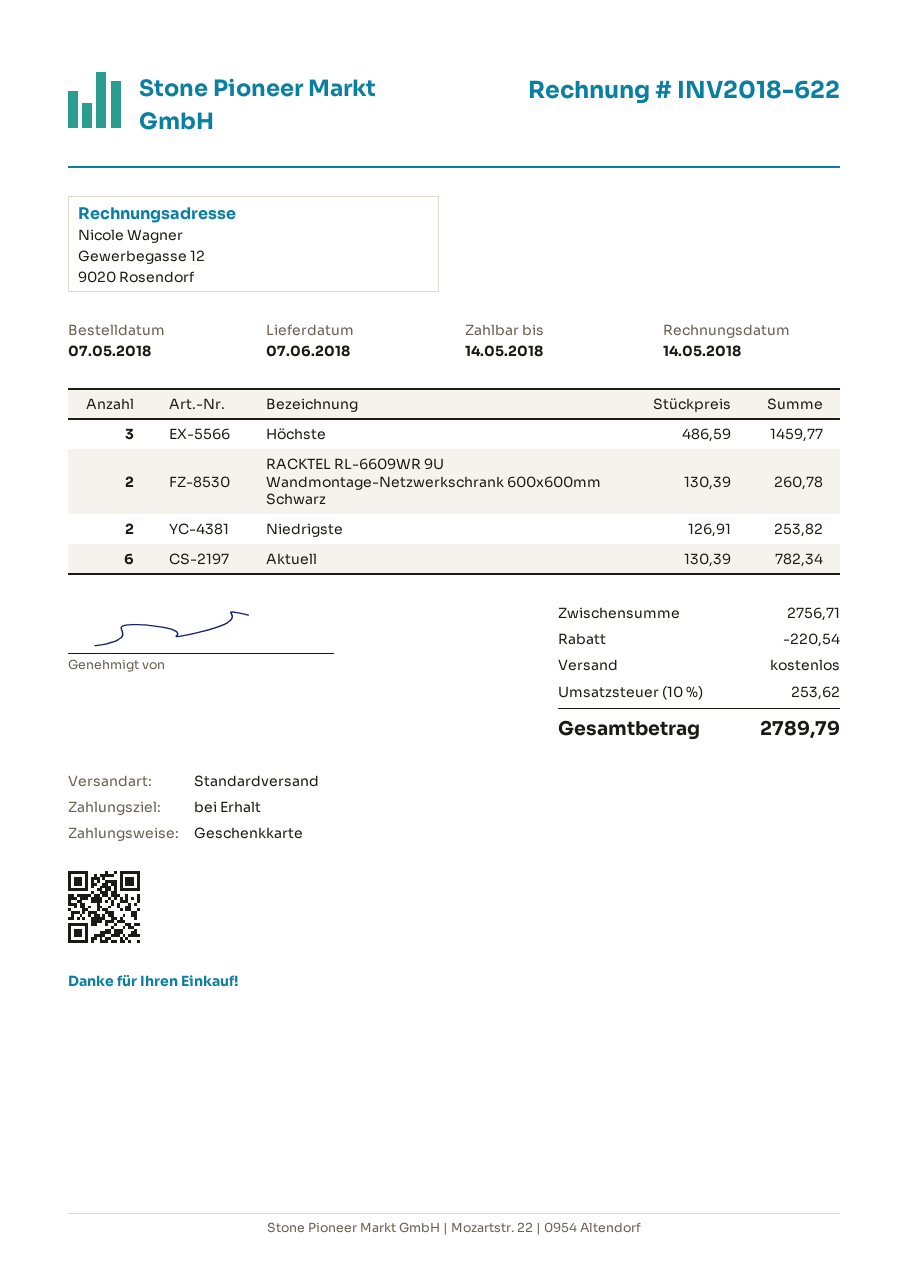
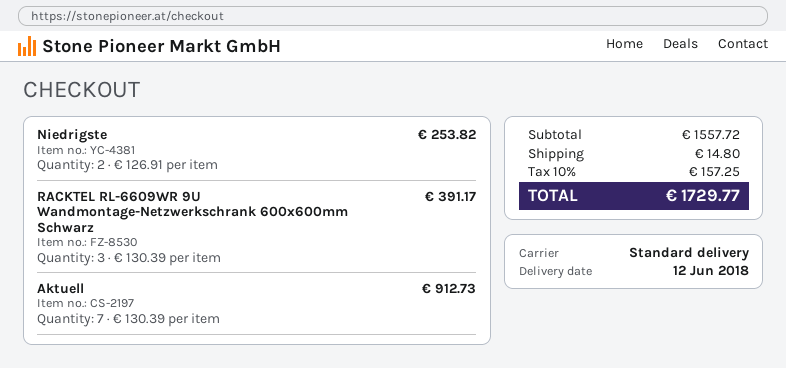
delivery date: 2018-06-07 -> 2018-06-12
Höchste: 3 x 486.59 = 1459.77 -> none
RACKTEL RL-6609WR 9U Wandmontage-Netzwerkschrank 600x600mm Schwarz: 2 x 130.39 = 260.78 -> 3 x 130.39 = 391.17
Aktuell: 6 x 130.39 = 782.34 -> 7 x 130.39 = 912.73
subtotal: 2756.71 -> 1557.72
discount: 220.54 -> none
shipping: 0.00 -> 14.80
tax: 10% = 253.62 -> 10% = 157.25
total: 2789.79 -> 1729.77

